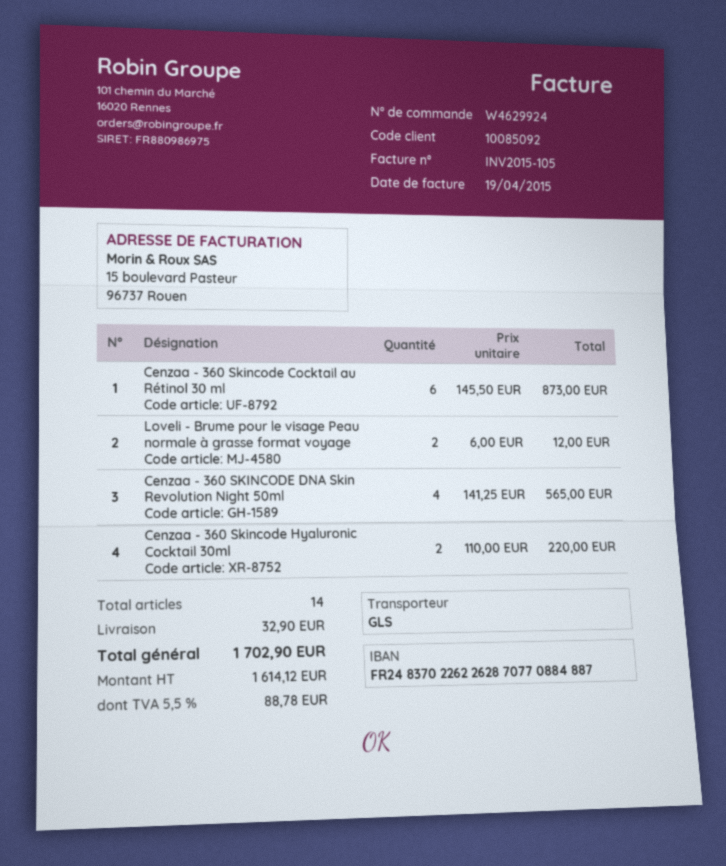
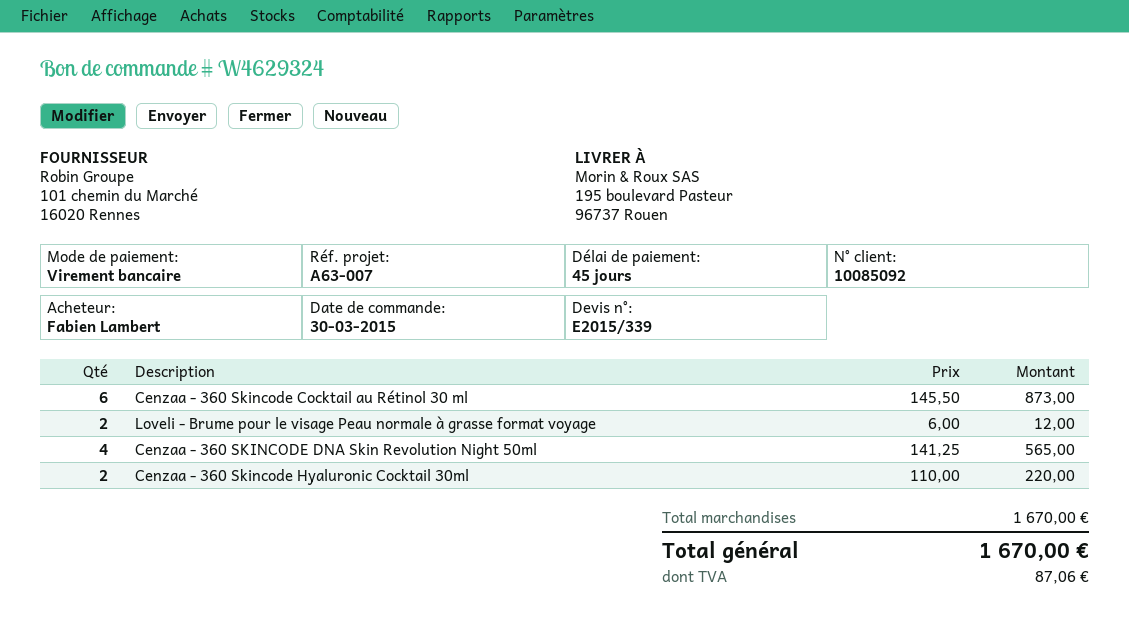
order number: W4629924 -> W4629324
shipping: 32.90 -> none
tax: 88.78 -> 87.06
total: 1702.90 -> 1670.00

